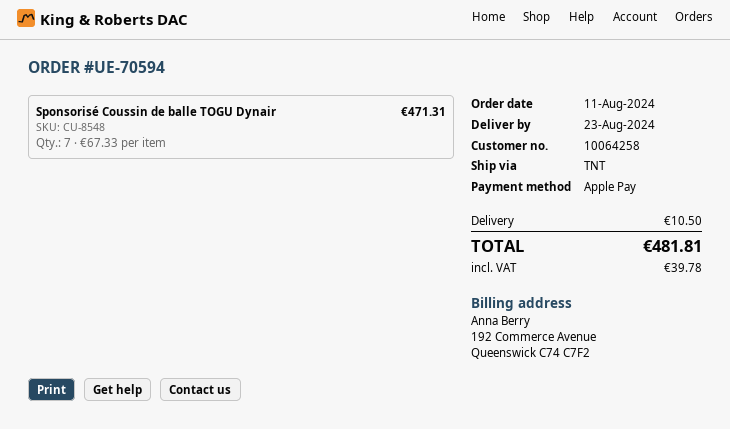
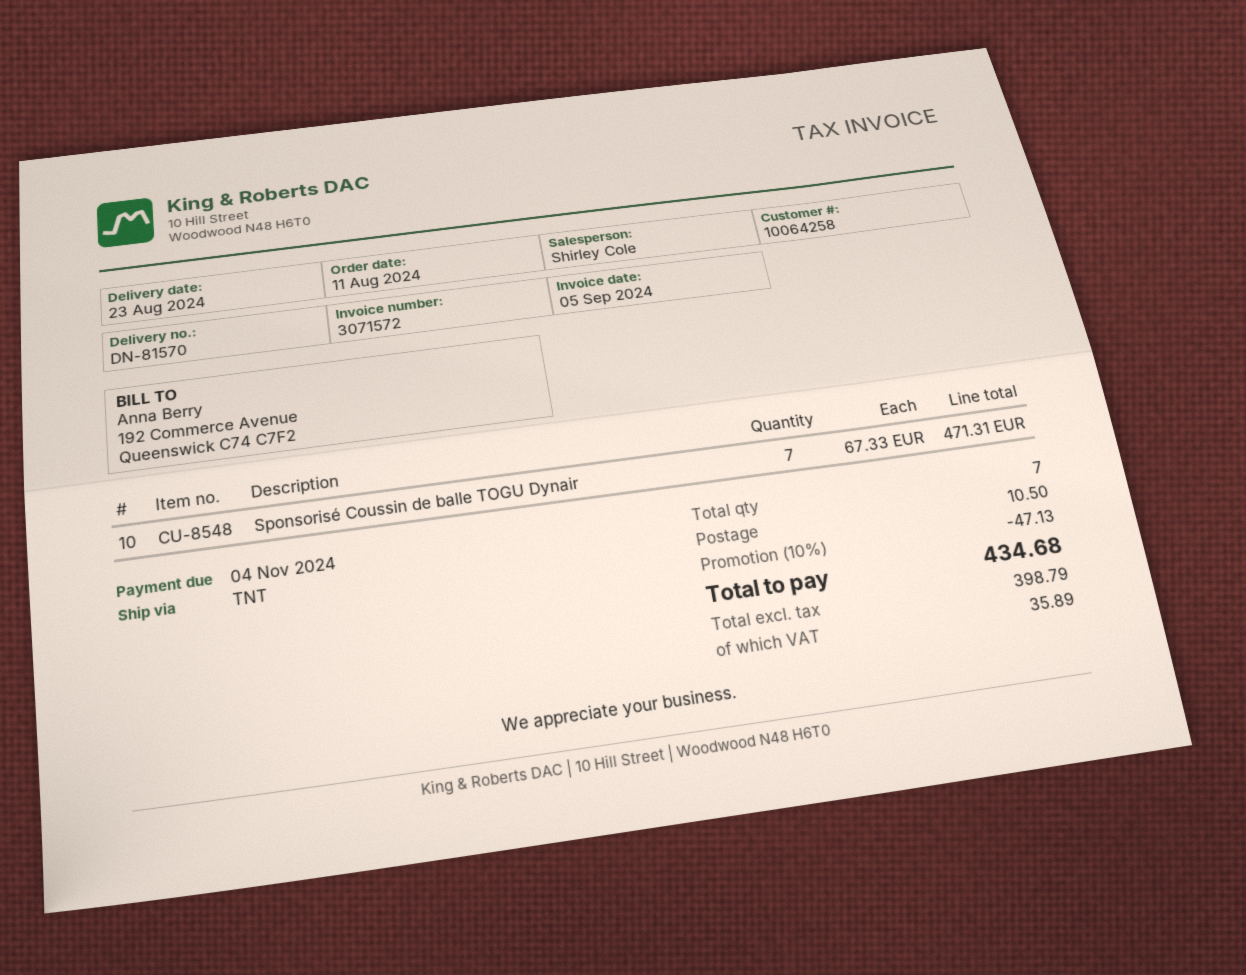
discount: none -> 10% = 47.13
tax: 39.78 -> 35.89
total: 481.81 -> 434.68

